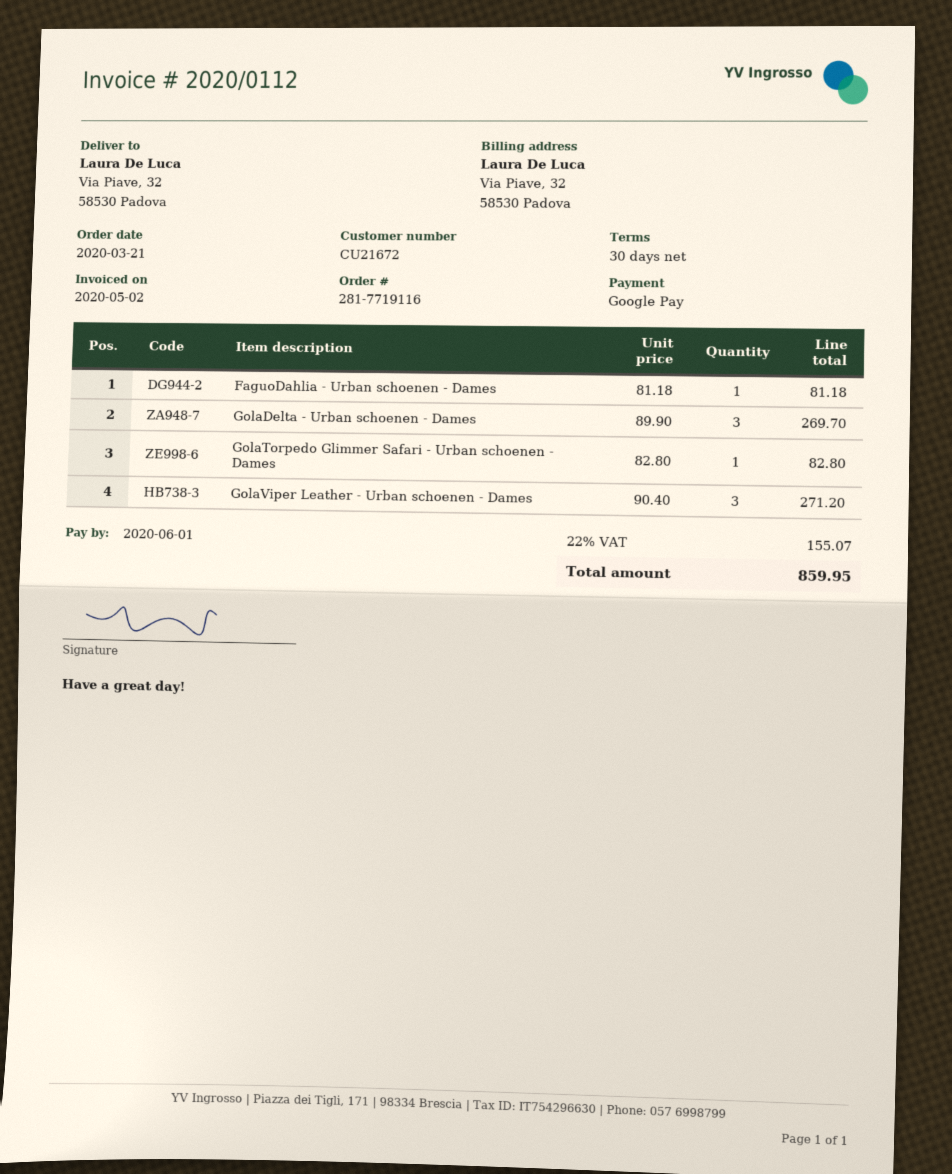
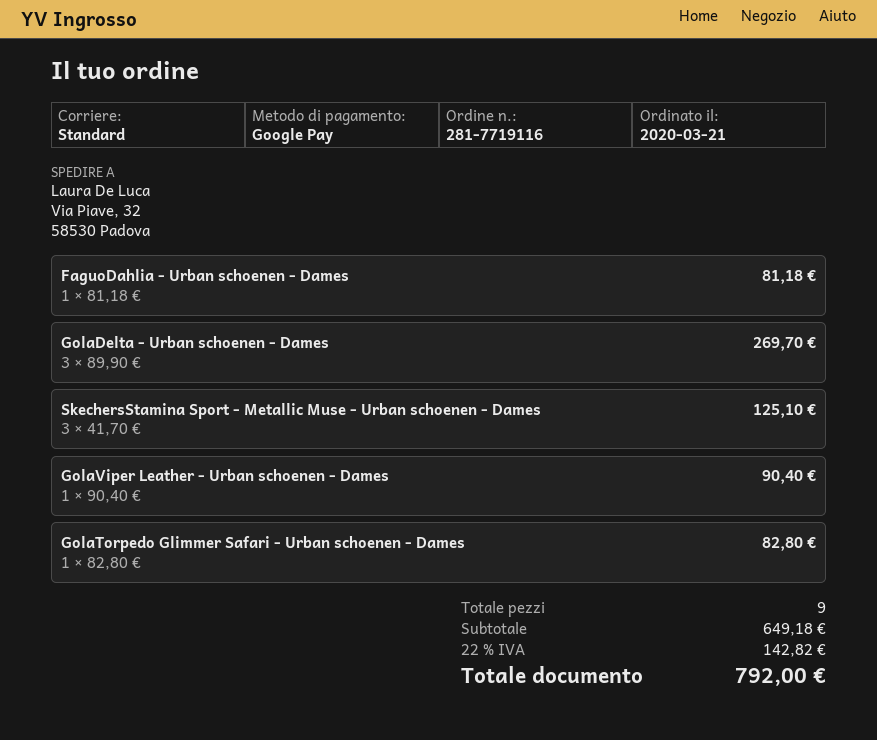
GolaViper Leather - Urban schoenen - Dames: 3 x 90.40 = 271.20 -> 1 x 90.40 = 90.40
SkechersStamina Sport - Metallic Muse - Urban schoenen - Dames: none -> 3 x 41.70 = 125.10
tax: 22% = 155.07 -> 22% = 142.82
total: 859.95 -> 792.00

